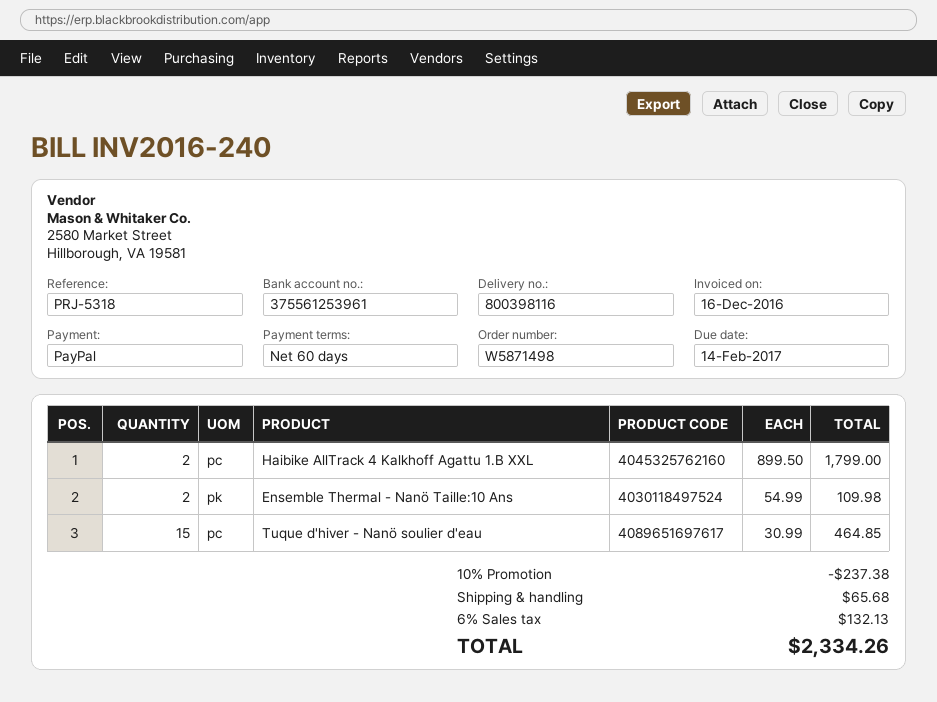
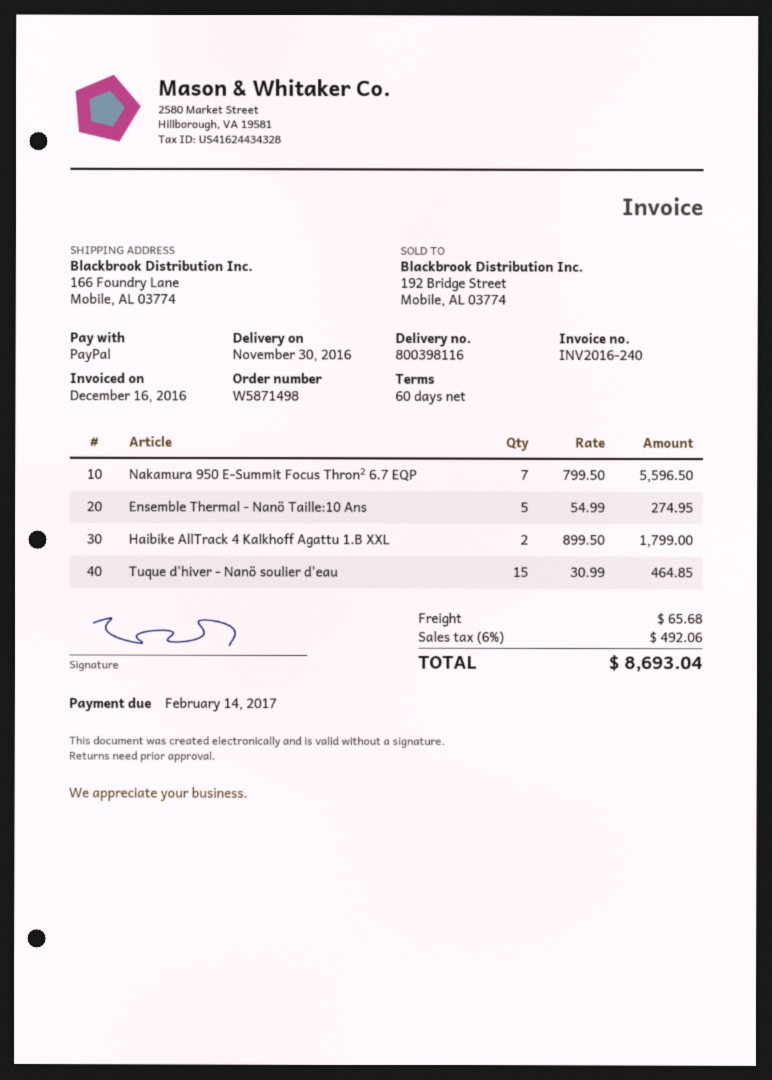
Ensemble Thermal - Nanö Taille:10 Ans: 2 x 54.99 = 109.98 -> 5 x 54.99 = 274.95
Nakamura 950 E-Summit Focus Thron² 6.7 EQP: none -> 7 x 799.50 = 5596.50
discount: 10% = 237.38 -> none
tax: 6% = 132.13 -> 6% = 492.06
total: 2334.26 -> 8693.04

